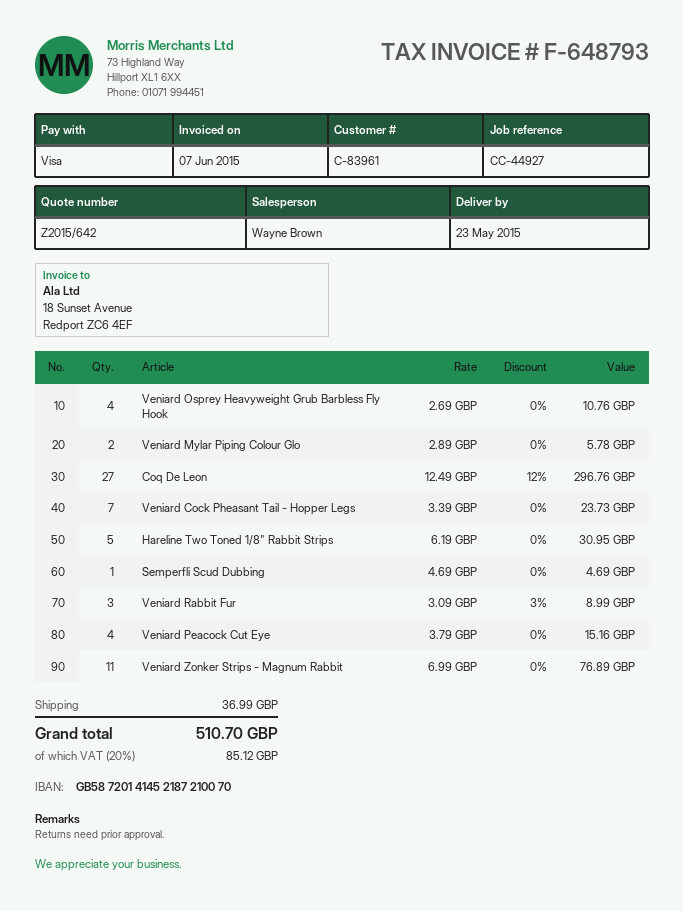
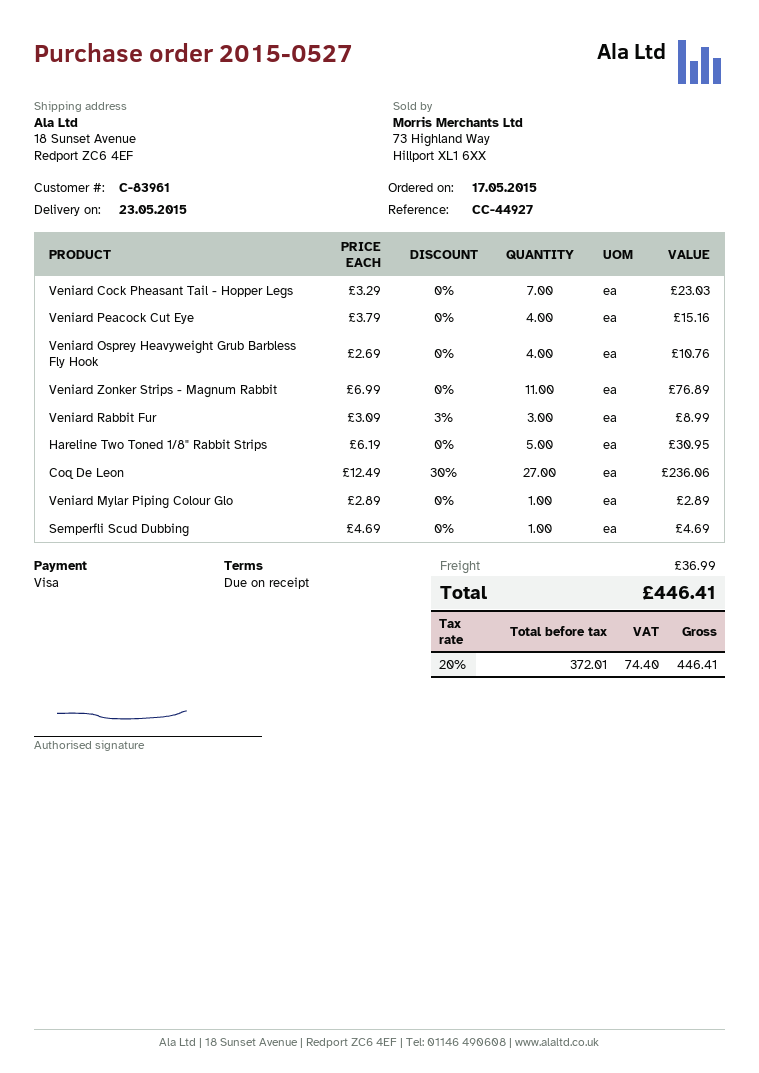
Veniard Mylar Piping Colour Glo: 2 x 2.89 = 5.78 -> 1 x 2.89 = 2.89
Coq De Leon: 27 x 12.49 - 12% = 296.76 -> 27 x 12.49 - 30% = 236.06
Veniard Cock Pheasant Tail - Hopper Legs: 7 x 3.39 = 23.73 -> 7 x 3.29 = 23.03
tax: 20% = 85.12 -> 20% = 74.40
total: 510.70 -> 446.41

